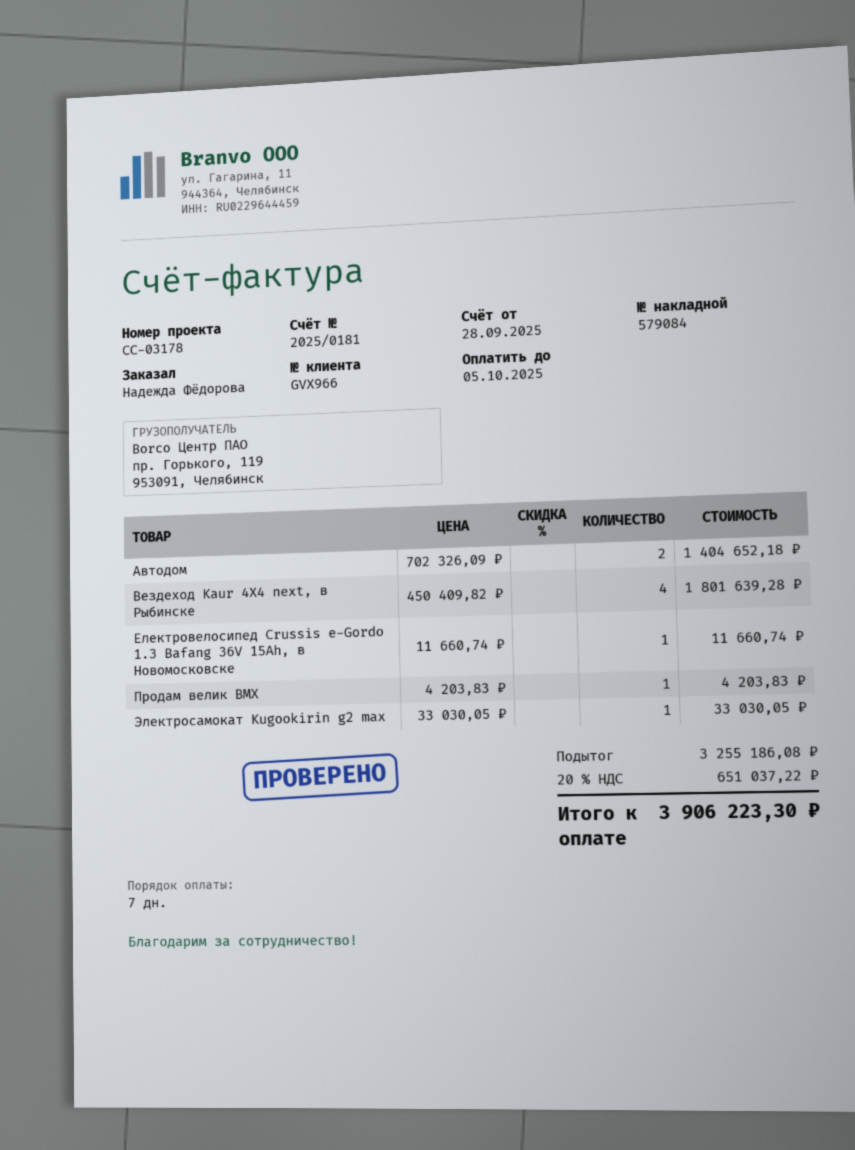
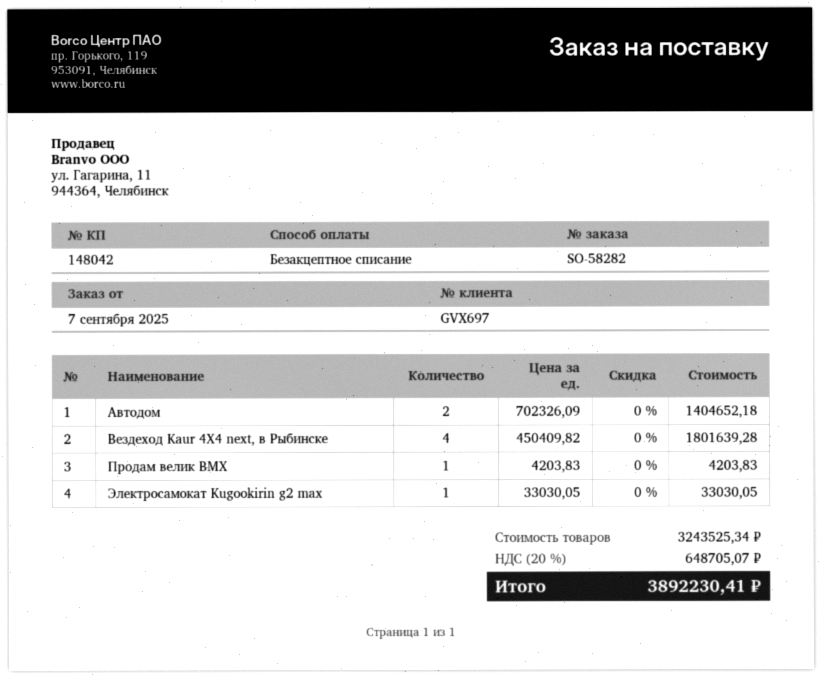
customer number: GVX966 -> GVX697
Електровелосипед Crussis e-Gordo 1.3 Bafang 36V 15Ah, в Новомосковске: 1 x 11660.74 = 11660.74 -> none
subtotal: 3255186.08 -> 3243525.34
tax: 20% = 651037.22 -> 20% = 648705.07
total: 3906223.30 -> 3892230.41

